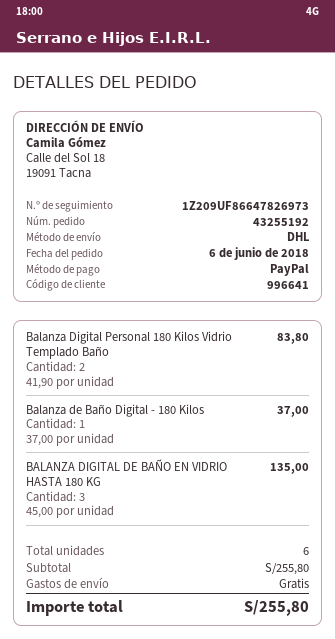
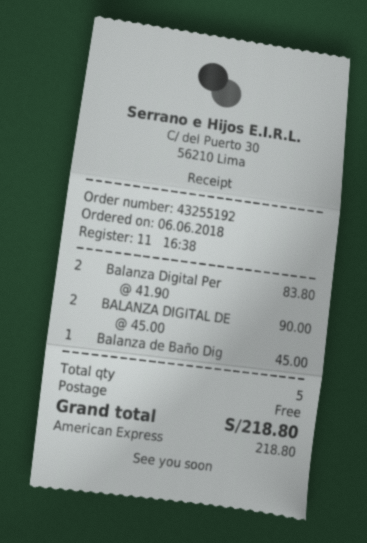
payment method: PayPal -> American Express
Balanza de Baño Digital - 180 Kilos: 1 x 37.00 = 37.00 -> 1 x 45.00 = 45.00
BALANZA DIGITAL DE BAÑO EN VIDRIO HASTA 180 KG: 3 x 45.00 = 135.00 -> 2 x 45.00 = 90.00
total quantity: 6 -> 5
total: 255.80 -> 218.80

